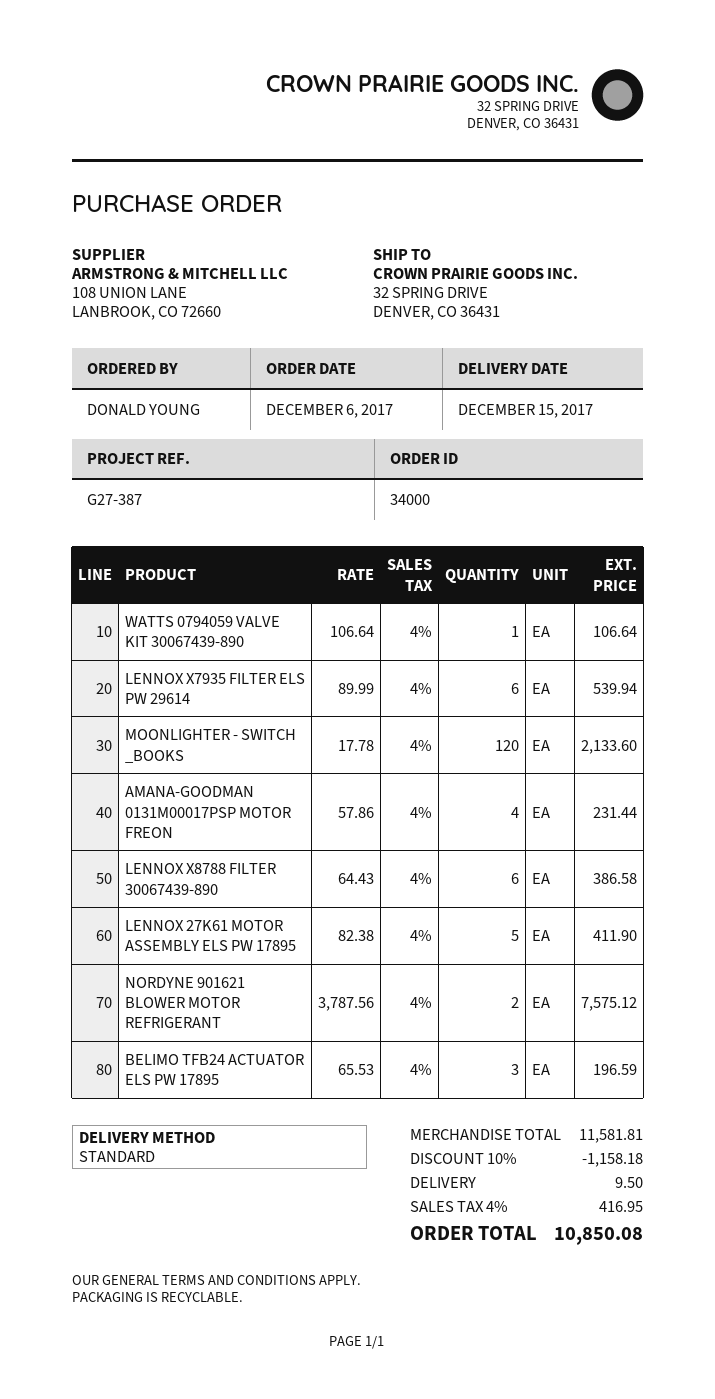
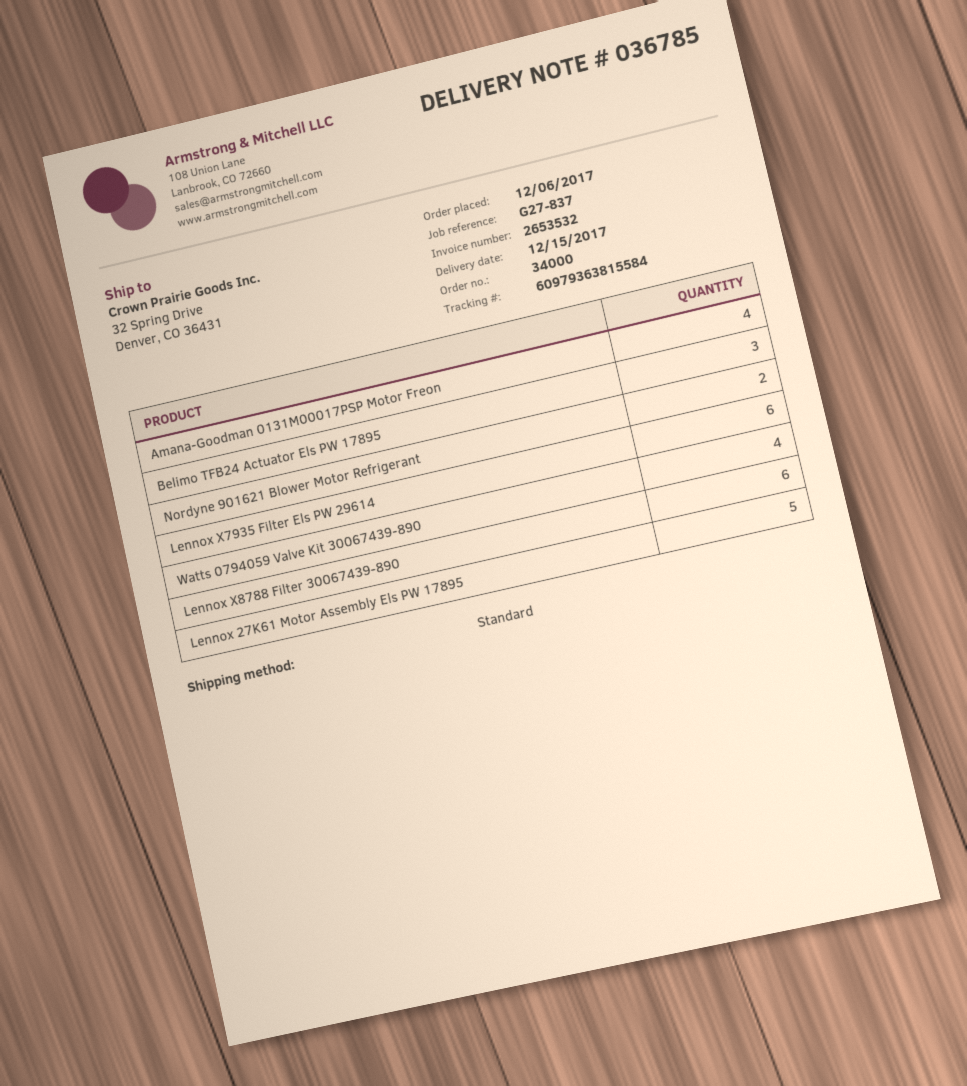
reference: G27-387 -> G27-837
WATTS 0794059 VALVE KIT 30067439-890: 1 -> 4
MOONLIGHTER - SWITCH _BOOKS: 120 -> none

